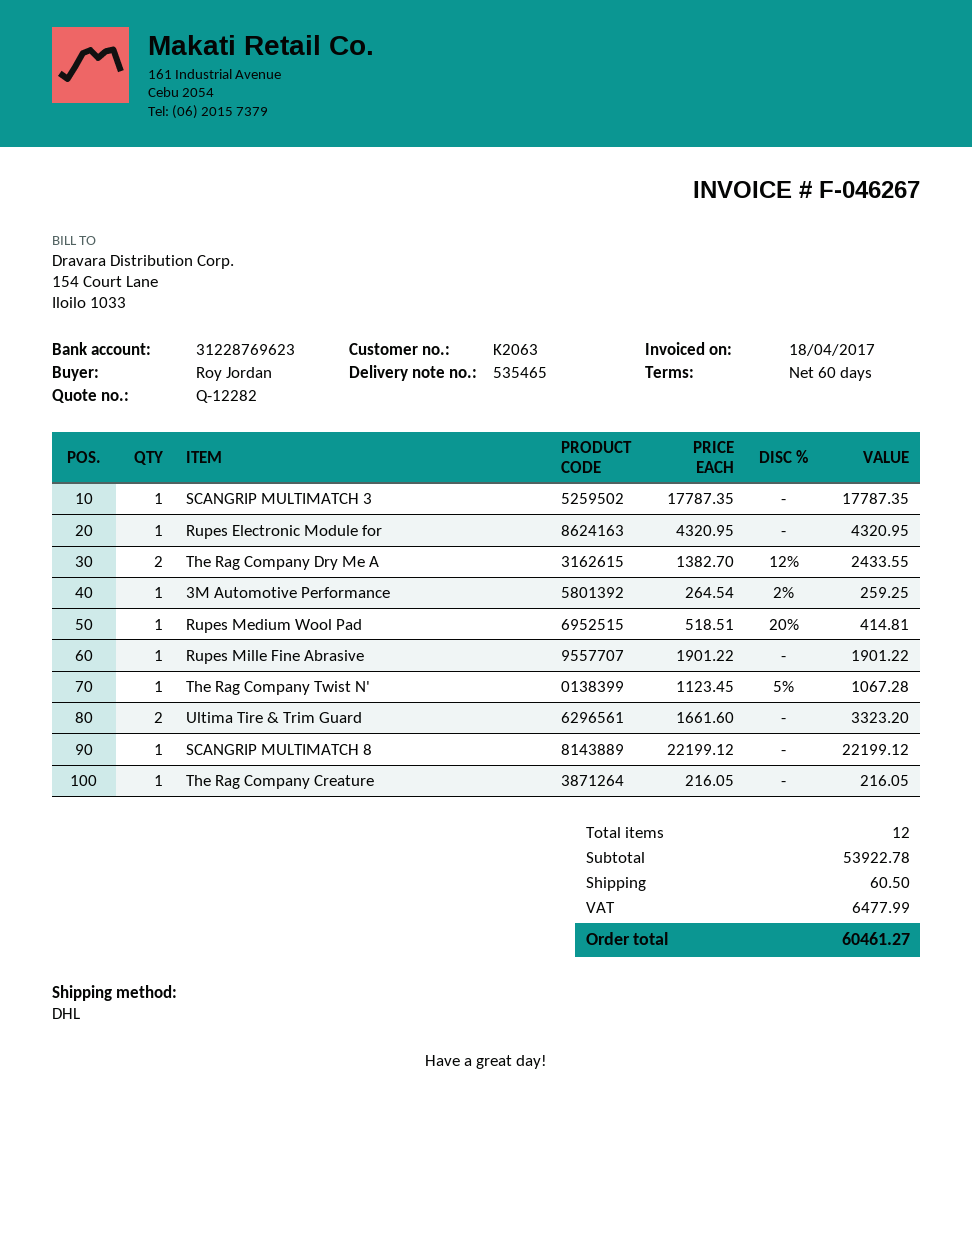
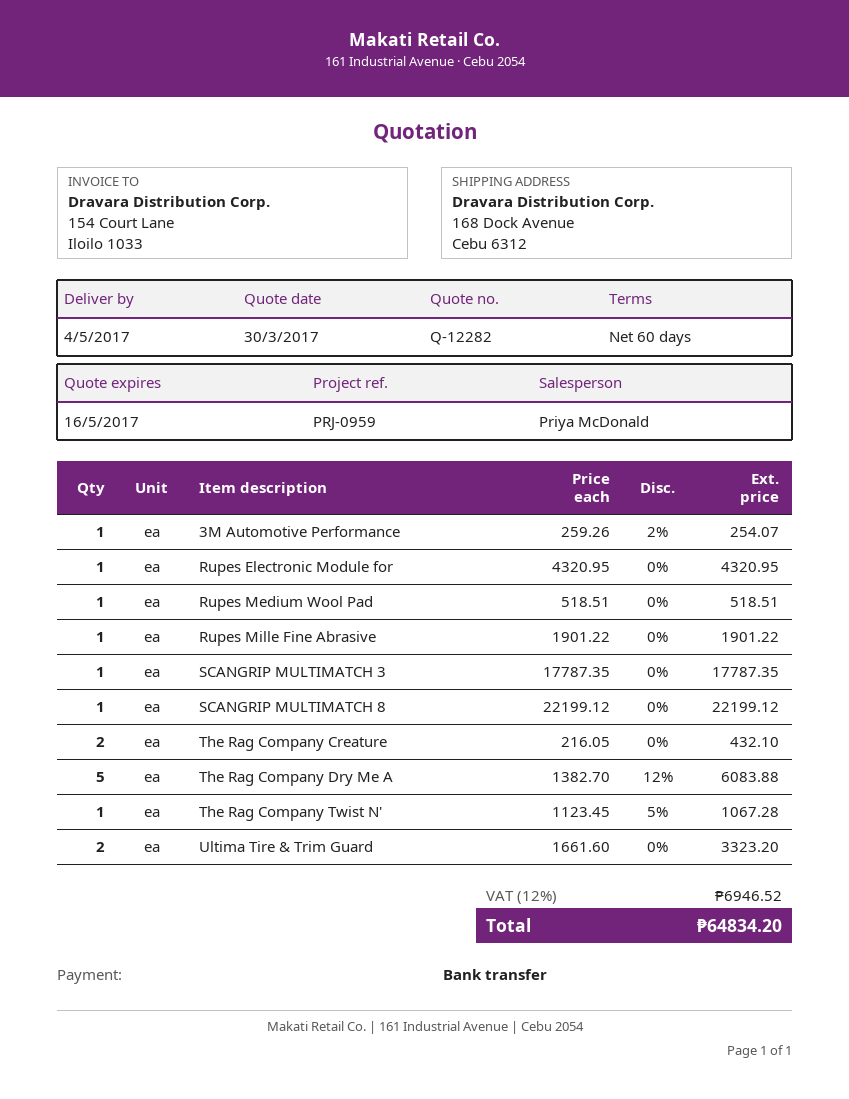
The Rag Company Dry Me A: 2 x 1382.70 - 12% = 2433.55 -> 5 x 1382.70 - 12% = 6083.88
3M Automotive Performance: 1 x 264.54 - 2% = 259.25 -> 1 x 259.26 - 2% = 254.07
Rupes Medium Wool Pad: 1 x 518.51 - 20% = 414.81 -> 1 x 518.51 = 518.51
The Rag Company Creature: 1 x 216.05 = 216.05 -> 2 x 216.05 = 432.10
shipping: 60.50 -> none
tax: 6477.99 -> 6946.52
total: 60461.27 -> 64834.20

